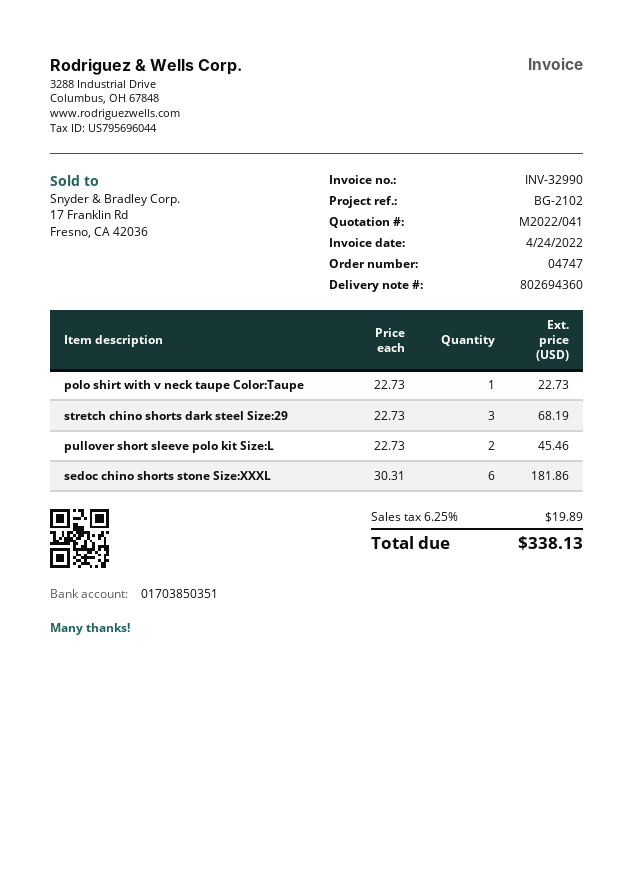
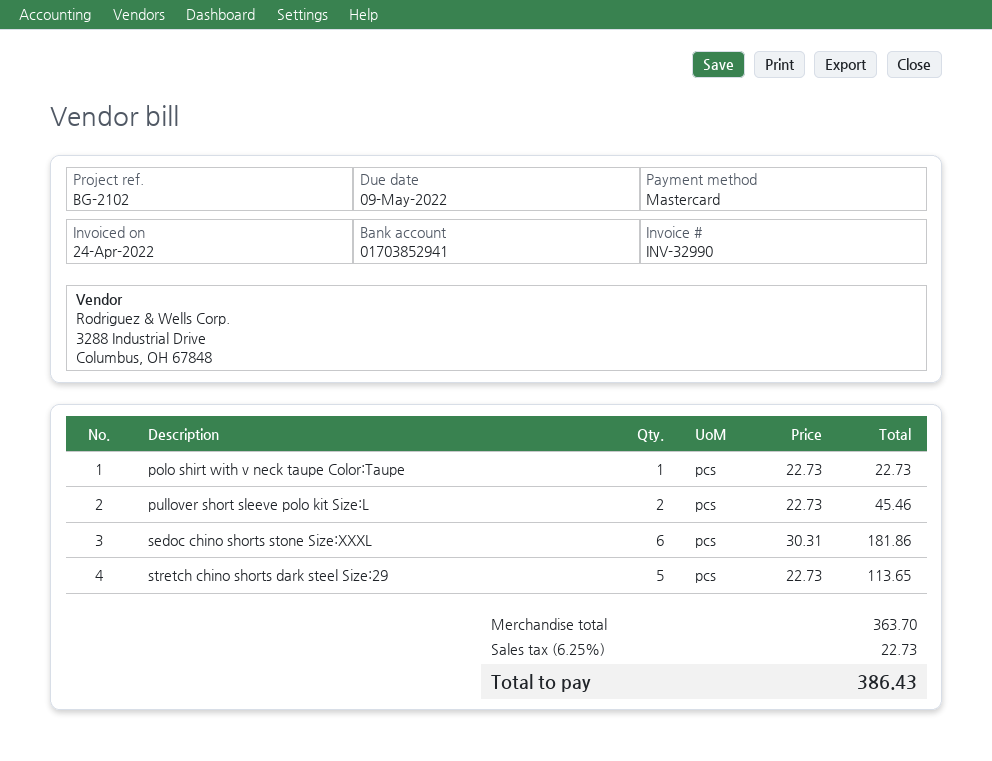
bank account: 01703850351 -> 01703852941
stretch chino shorts dark steel Size:29: 3 x 22.73 = 68.19 -> 5 x 22.73 = 113.65
tax: 6.25% = 19.89 -> 6.25% = 22.73
total: 338.13 -> 386.43

